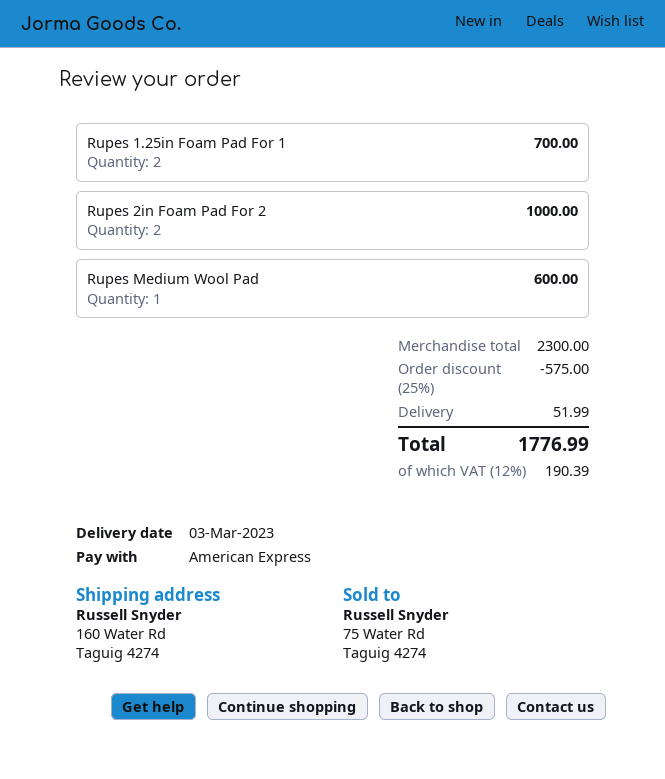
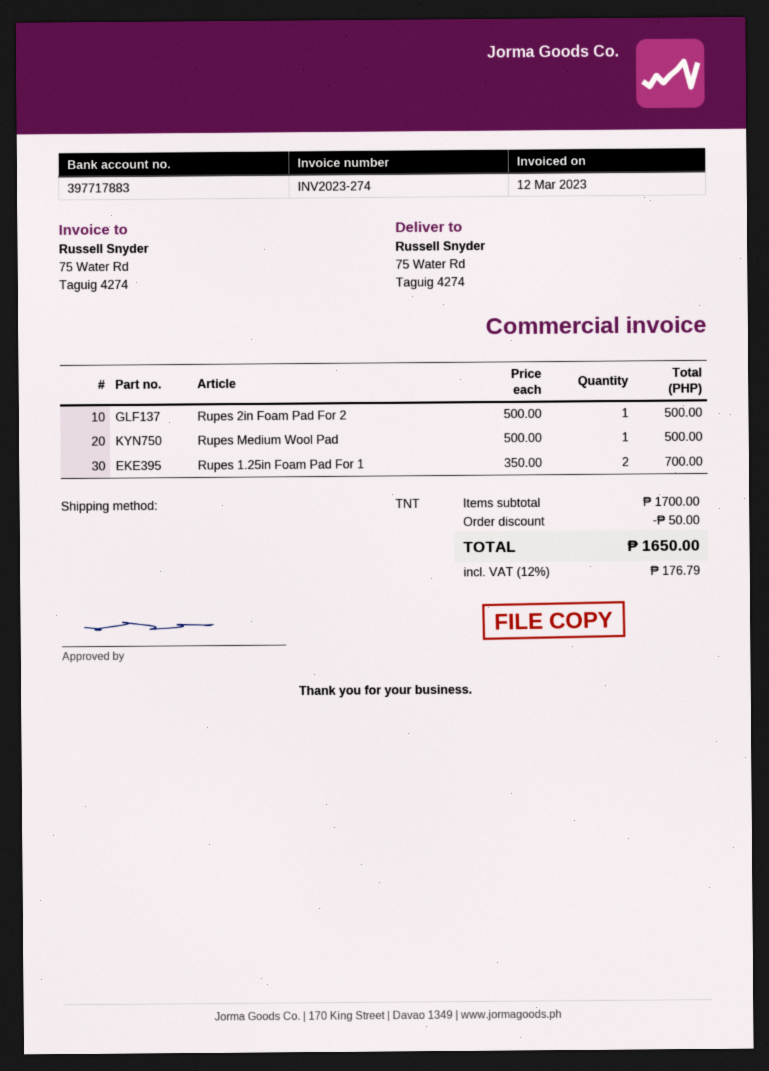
ship to: 160 Water Rd, Taguig 4274 -> 75 Water Rd, Taguig 4274
Rupes 2in Foam Pad For 2: 2 for 1000.00 -> 1 for 500.00
Rupes Medium Wool Pad: 1 for 600.00 -> 1 for 500.00
subtotal: 2300.00 -> 1700.00
discount: 575.00 -> 50.00
shipping: 51.99 -> none
tax: 12% = 190.39 -> 12% = 176.79
total: 1776.99 -> 1650.00

